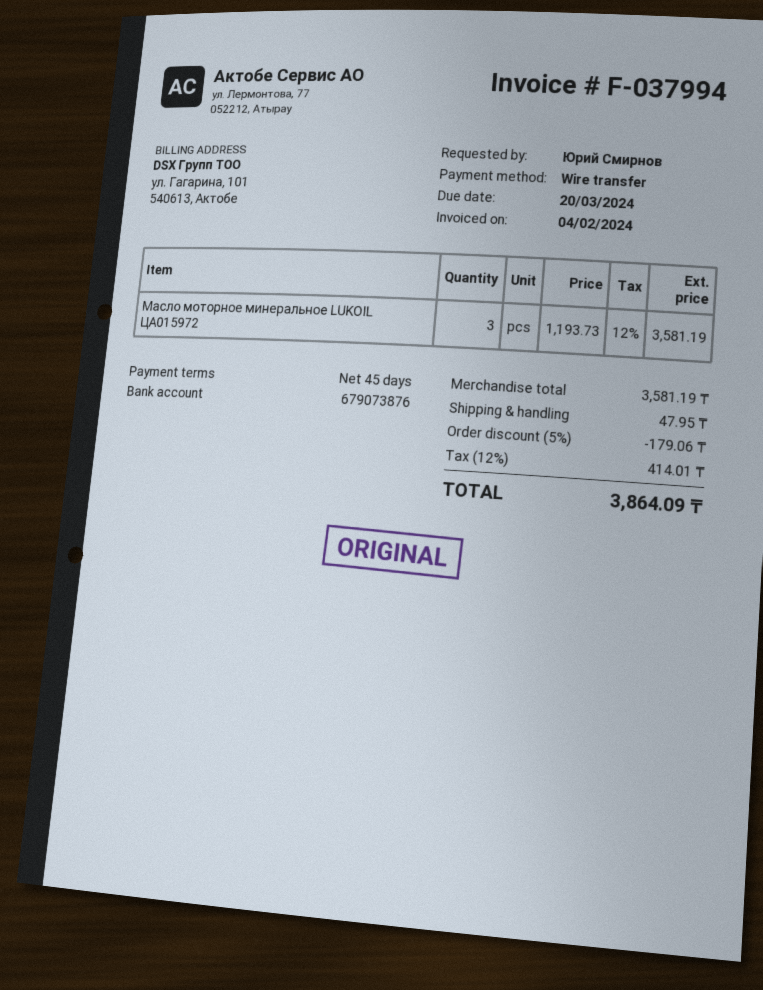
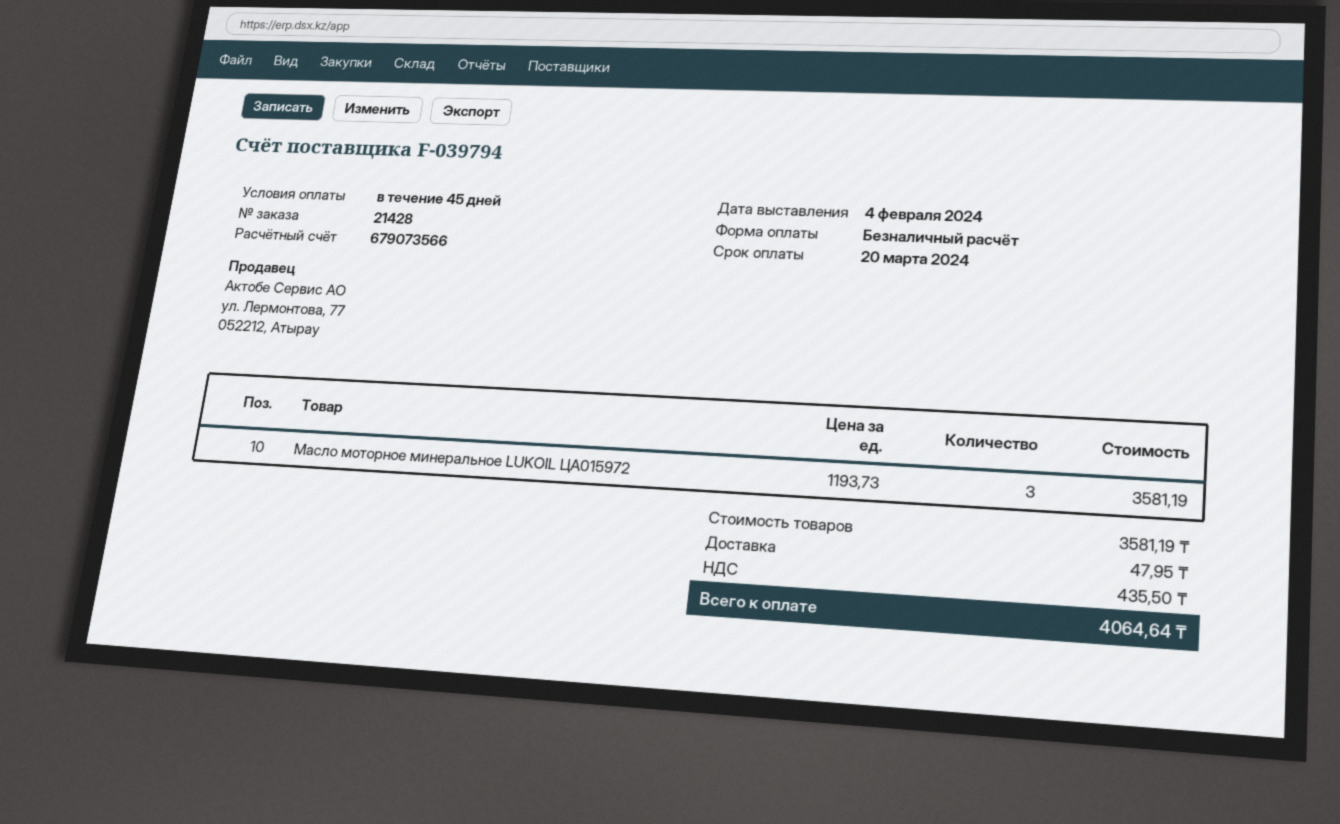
invoice number: F-037994 -> F-039794
bank account: 679073876 -> 679073566
discount: 5% = 179.06 -> none
tax: 414.01 -> 435.50
total: 3864.09 -> 4064.64

